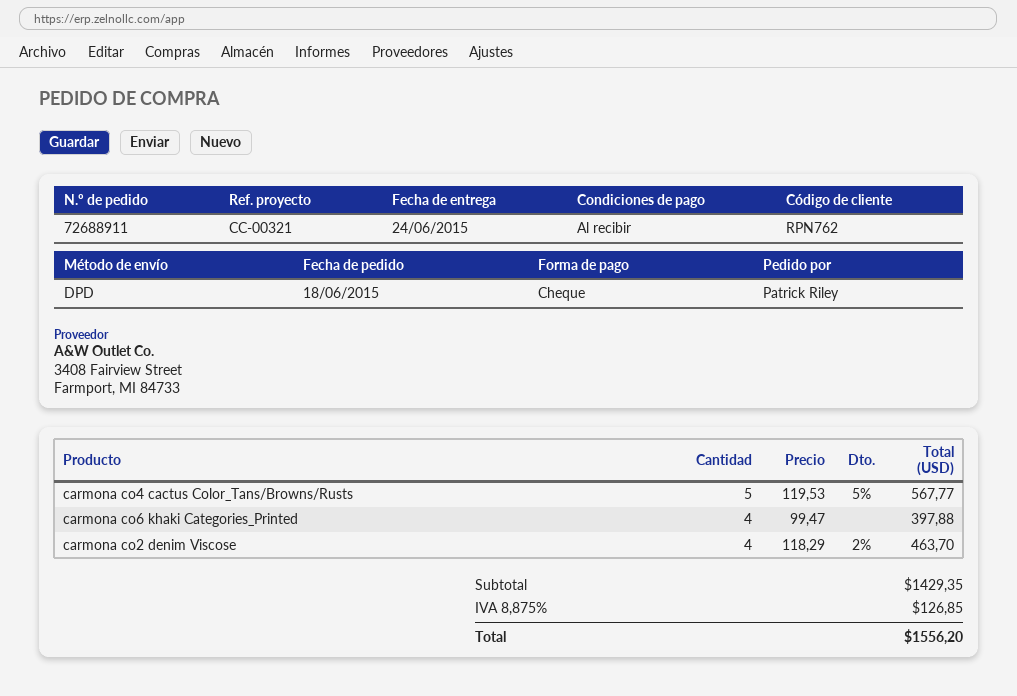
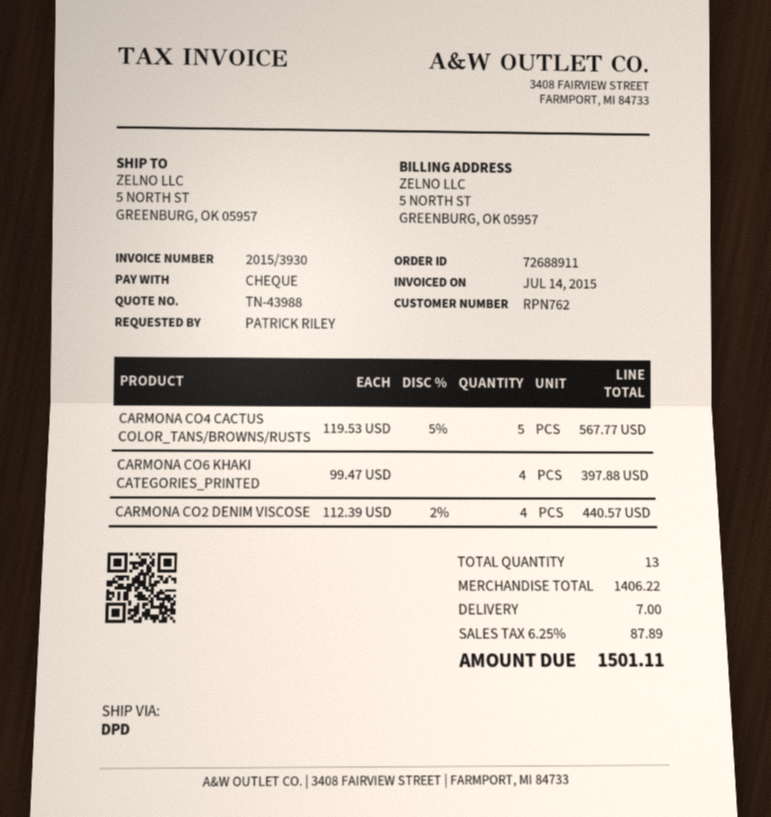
carmona co2 denim Viscose: 4 x 118.29 - 2% = 463.70 -> 4 x 112.39 - 2% = 440.57
subtotal: 1429.35 -> 1406.22
shipping: none -> 7.00
tax: 8.875% = 126.85 -> 6.25% = 87.89
total: 1556.20 -> 1501.11

